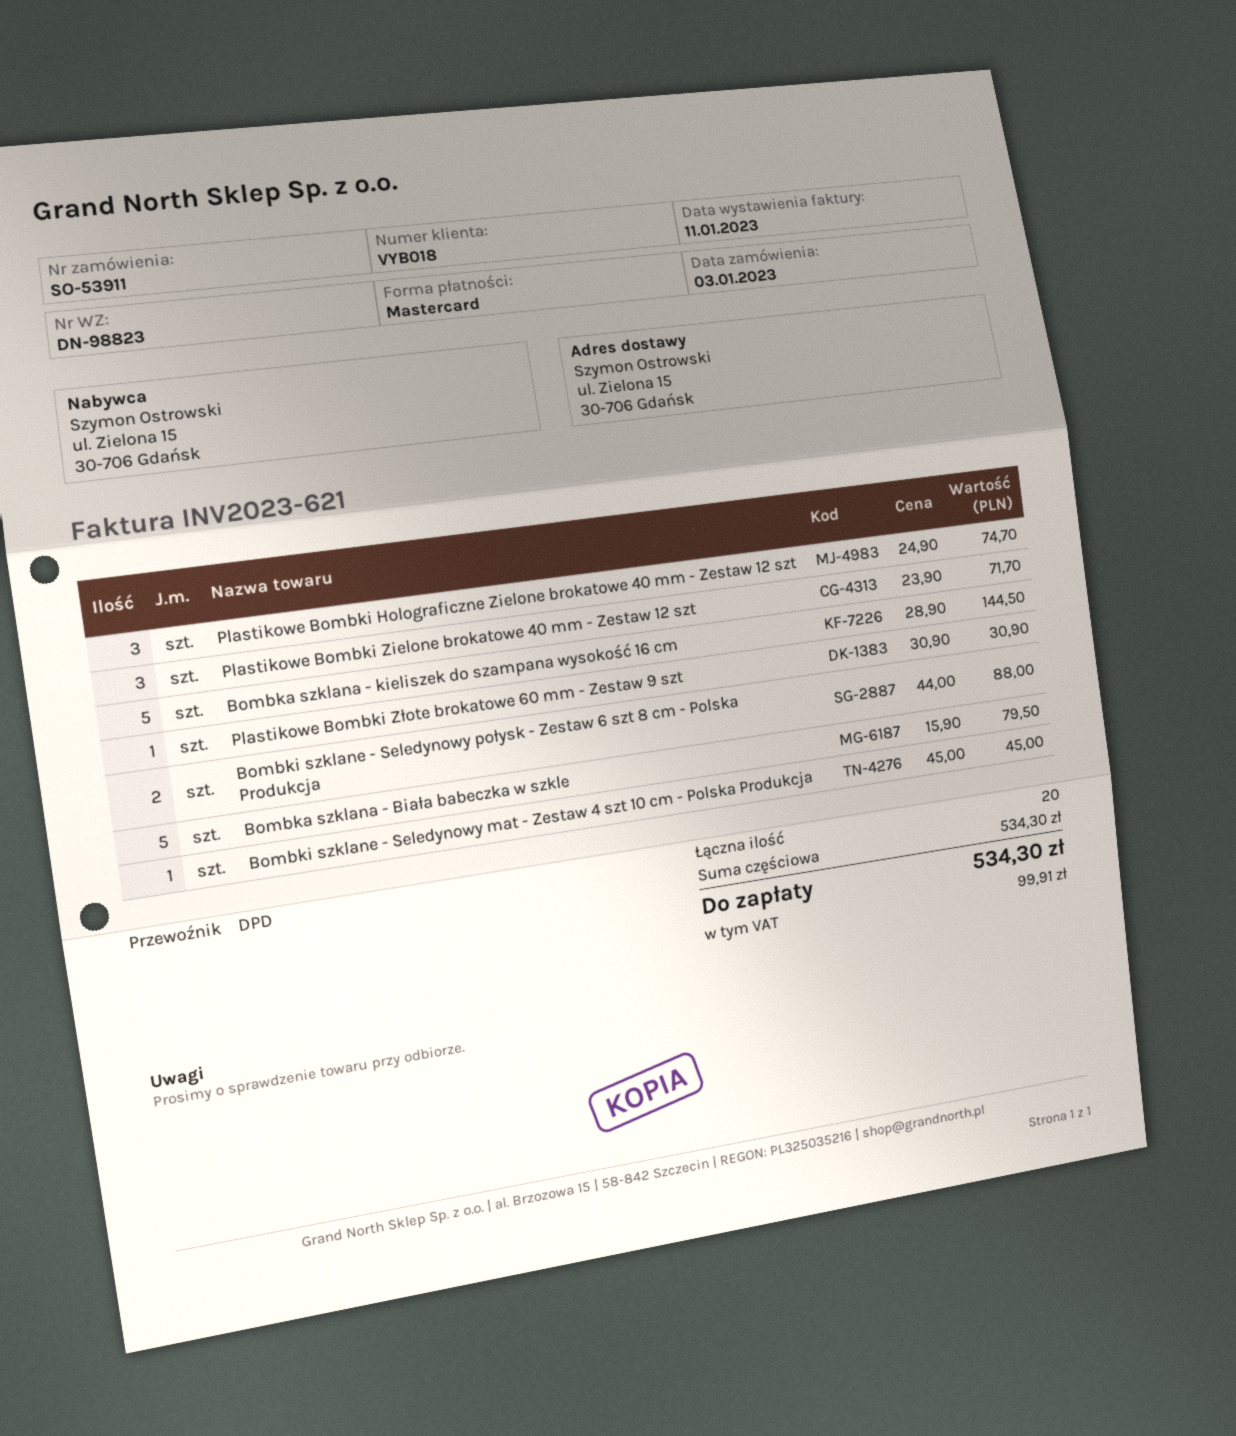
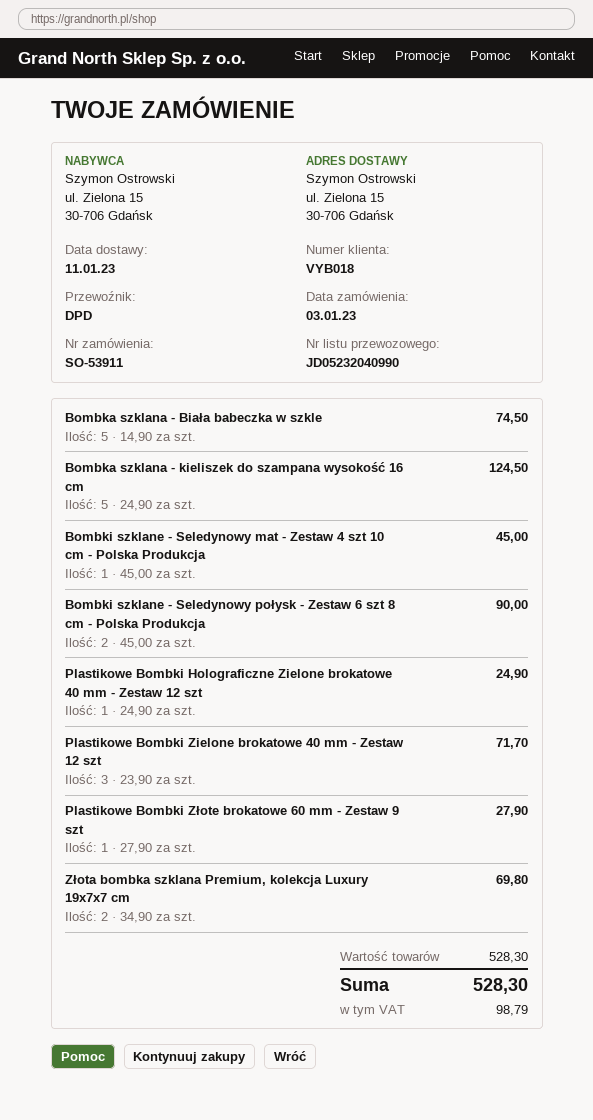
Plastikowe Bombki Holograficzne Zielone brokatowe 40 mm - Zestaw 12 szt: 3 x 24.90 = 74.70 -> 1 x 24.90 = 24.90
Bombka szklana - kieliszek do szampana wysokość 16 cm: 5 x 28.90 = 144.50 -> 5 x 24.90 = 124.50
Plastikowe Bombki Złote brokatowe 60 mm - Zestaw 9 szt: 1 x 30.90 = 30.90 -> 1 x 27.90 = 27.90
Bombki szklane - Seledynowy połysk - Zestaw 6 szt 8 cm - Polska Produkcja: 2 x 44.00 = 88.00 -> 2 x 45.00 = 90.00
Bombka szklana - Biała babeczka w szkle: 5 x 15.90 = 79.50 -> 5 x 14.90 = 74.50
Złota bombka szklana Premium, kolekcja Luxury 19x7x7 cm: none -> 2 x 34.90 = 69.80
subtotal: 534.30 -> 528.30
tax: 99.91 -> 98.79
total: 534.30 -> 528.30

